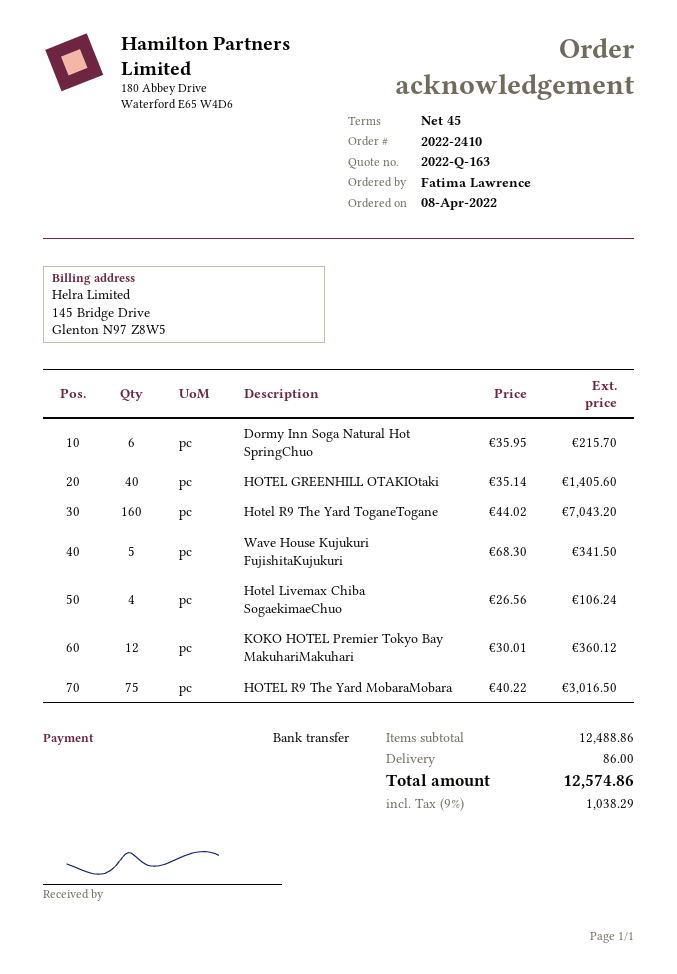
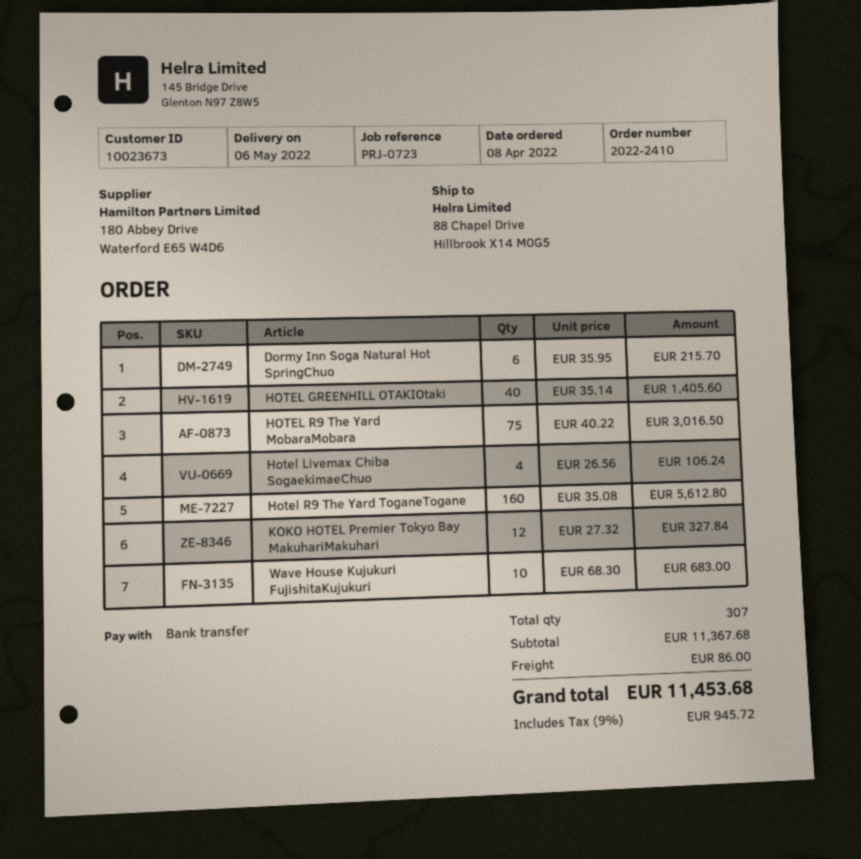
Hotel R9 The Yard ToganeTogane: 160 x 44.02 = 7043.20 -> 160 x 35.08 = 5612.80
Wave House Kujukuri FujishitaKujukuri: 5 x 68.30 = 341.50 -> 10 x 68.30 = 683.00
KOKO HOTEL Premier Tokyo Bay MakuhariMakuhari: 12 x 30.01 = 360.12 -> 12 x 27.32 = 327.84
subtotal: 12488.86 -> 11367.68
tax: 9% = 1038.29 -> 9% = 945.72
total: 12574.86 -> 11453.68

